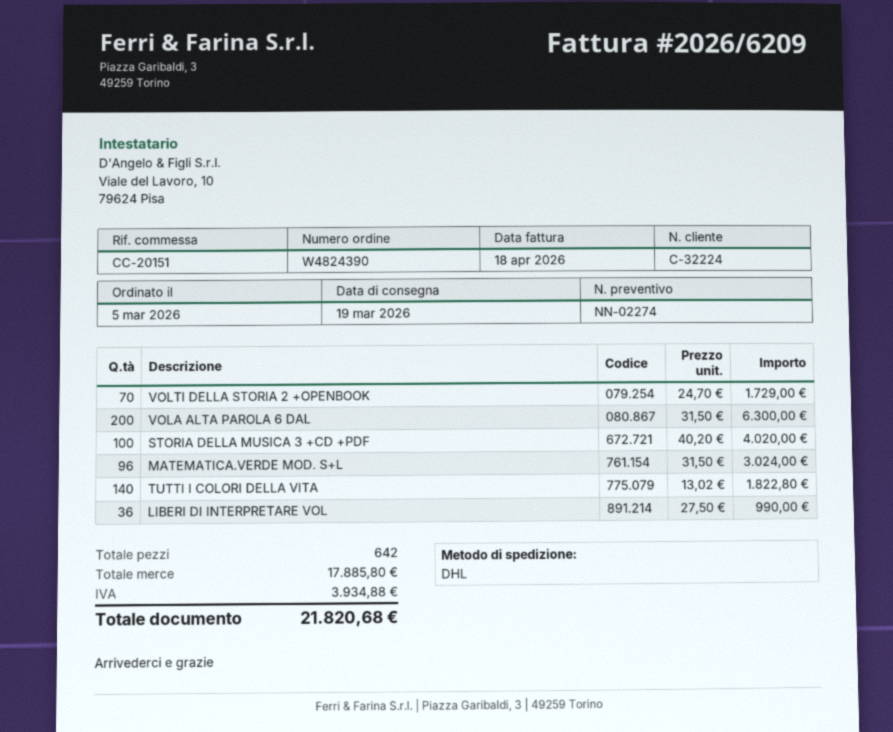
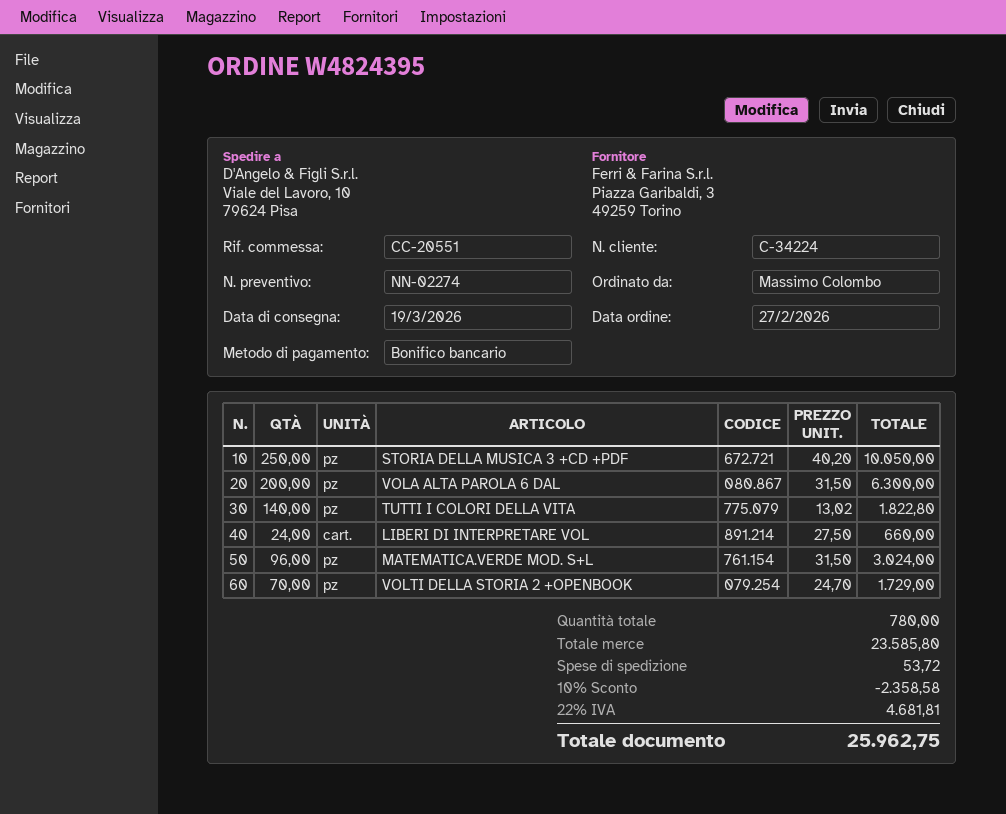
order number: W4824390 -> W4824395
order date: 2026-03-05 -> 2026-02-27
customer number: C-32224 -> C-34224
reference: CC-20151 -> CC-20551
STORIA DELLA MUSICA 3 +CD +PDF: 100 x 40.20 = 4020.00 -> 250 x 40.20 = 10050.00
LIBERI DI INTERPRETARE VOL: 36 x 27.50 = 990.00 -> 24 x 27.50 = 660.00
total quantity: 642 -> 780
subtotal: 17885.80 -> 23585.80
discount: none -> 10% = 2358.58
shipping: none -> 53.72
tax: 3934.88 -> 4681.81
total: 21820.68 -> 25962.75

